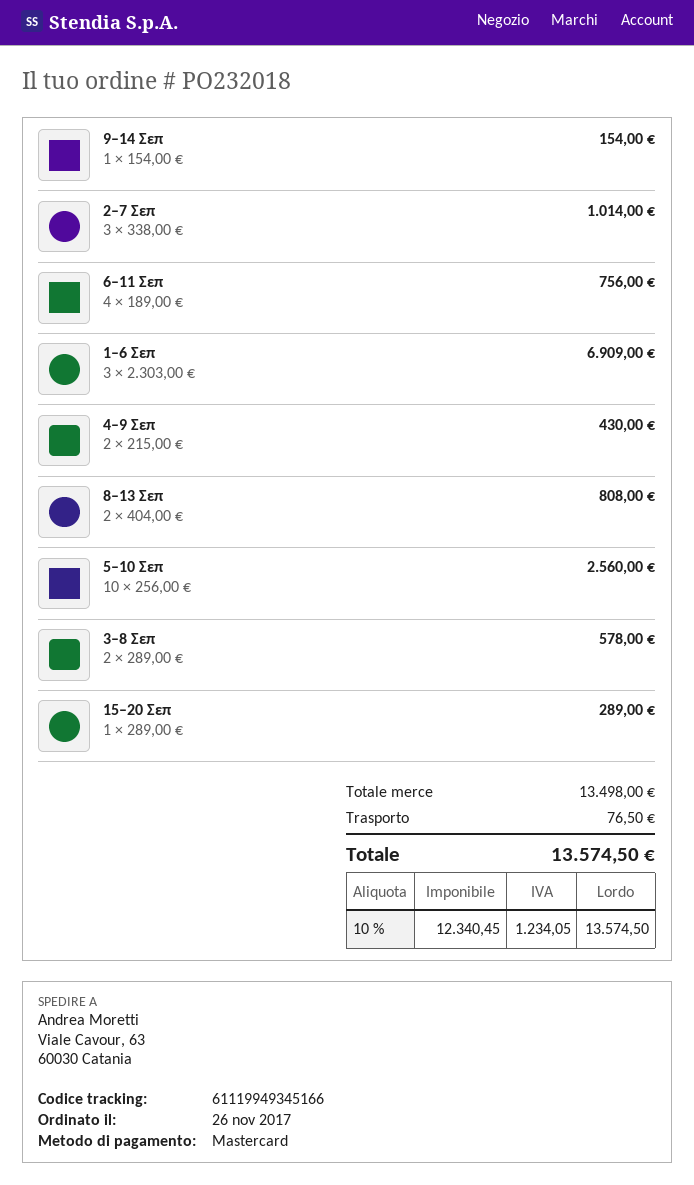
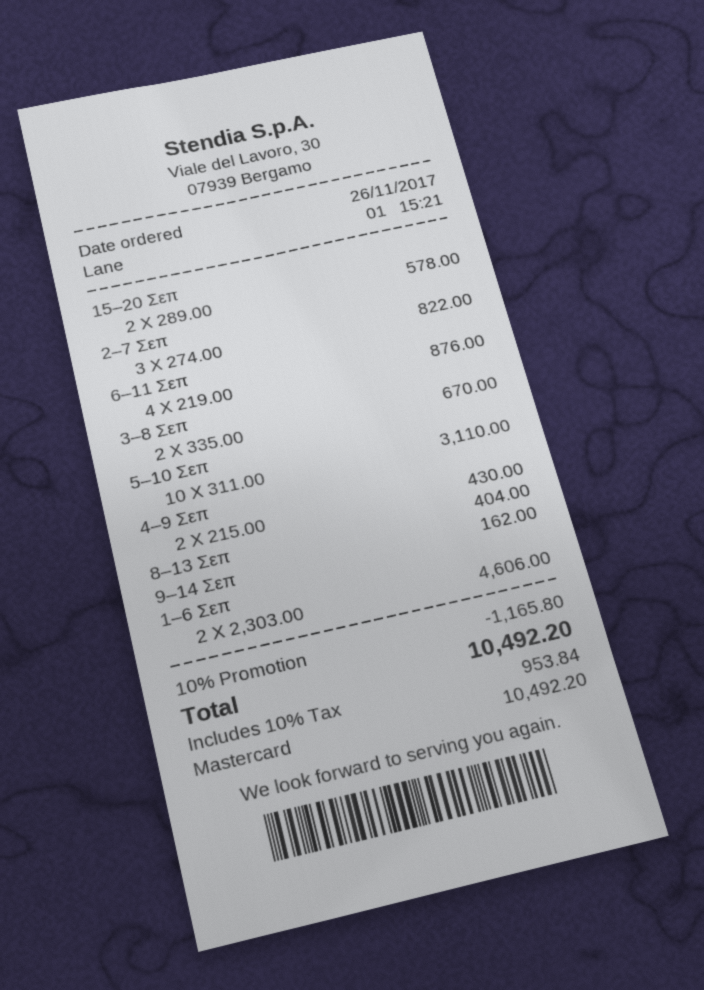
9–14 Σεπ: 1 x 154.00 = 154.00 -> 1 x 162.00 = 162.00
2–7 Σεπ: 3 x 338.00 = 1014.00 -> 3 x 274.00 = 822.00
6–11 Σεπ: 4 x 189.00 = 756.00 -> 4 x 219.00 = 876.00
1–6 Σεπ: 3 x 2303.00 = 6909.00 -> 2 x 2303.00 = 4606.00
8–13 Σεπ: 2 x 404.00 = 808.00 -> 1 x 404.00 = 404.00
5–10 Σεπ: 10 x 256.00 = 2560.00 -> 10 x 311.00 = 3110.00
3–8 Σεπ: 2 x 289.00 = 578.00 -> 2 x 335.00 = 670.00
15–20 Σεπ: 1 x 289.00 = 289.00 -> 2 x 289.00 = 578.00
discount: none -> 10% = 1165.80
shipping: 76.50 -> none
tax: 10% = 1234.05 -> 10% = 953.84
total: 13574.50 -> 10492.20

